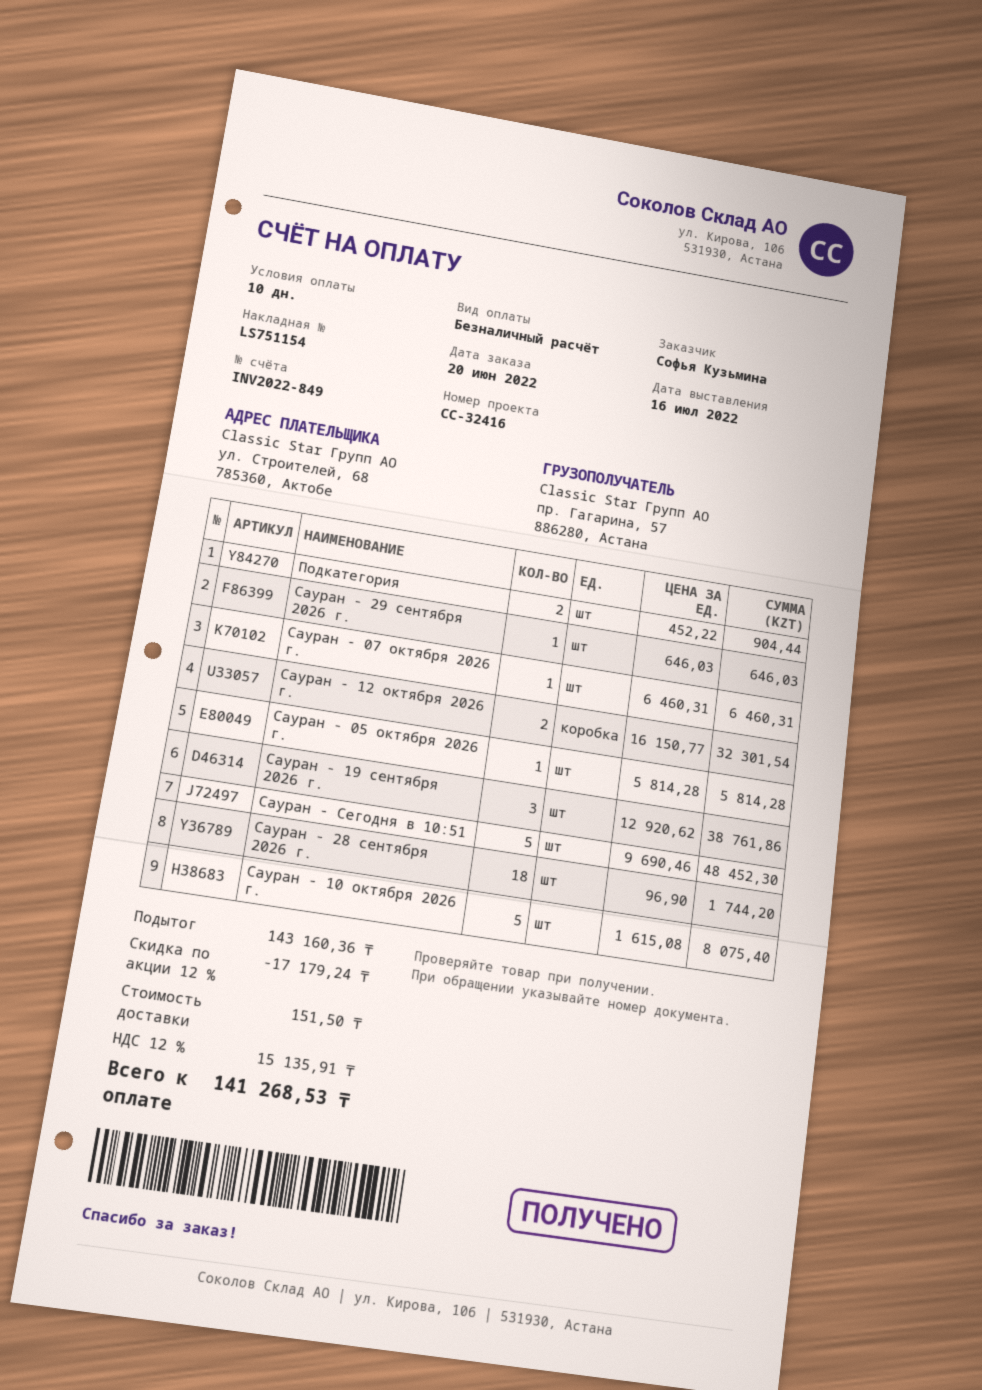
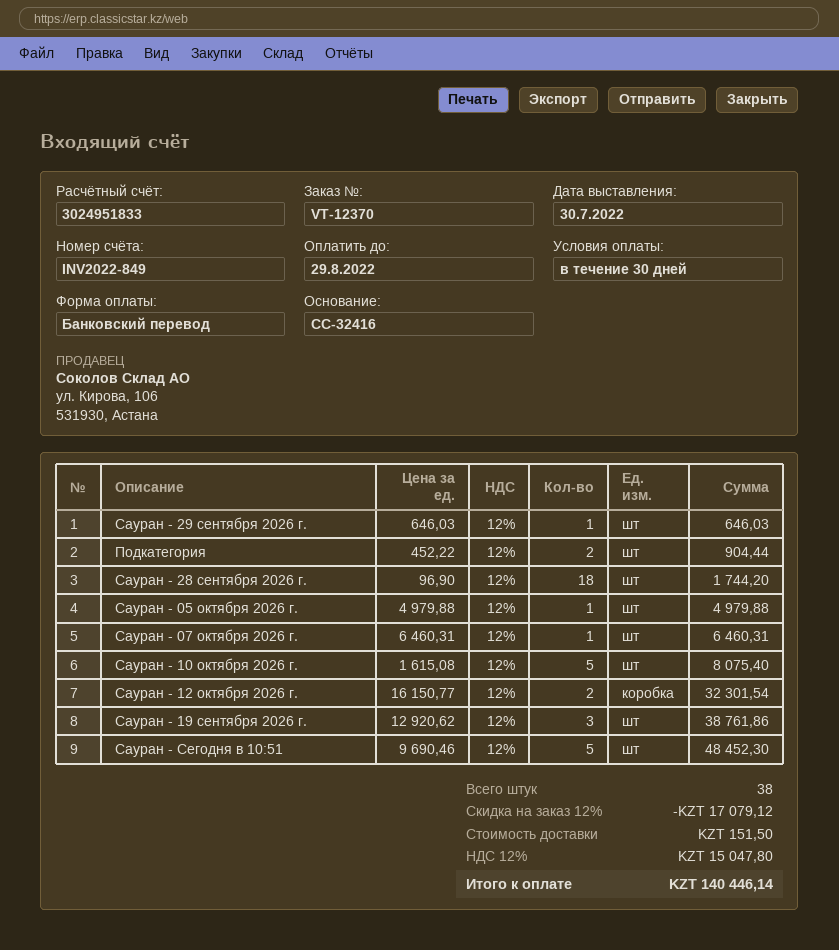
invoice date: 2022-07-16 -> 2022-07-30
payment terms: 10 days -> 30 days
Сауран - 05 октября 2026 г.: 1 x 5814.28 = 5814.28 -> 1 x 4979.88 = 4979.88
discount: 12% = 17179.24 -> 12% = 17079.12
tax: 12% = 15135.91 -> 12% = 15047.80
total: 141268.53 -> 140446.14

